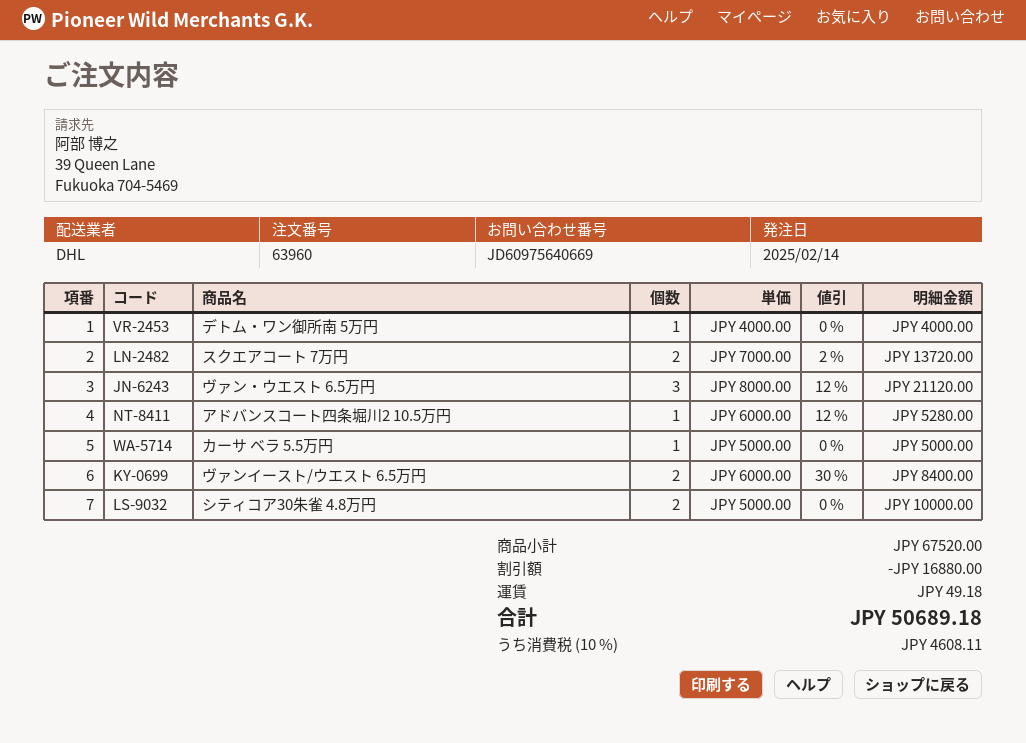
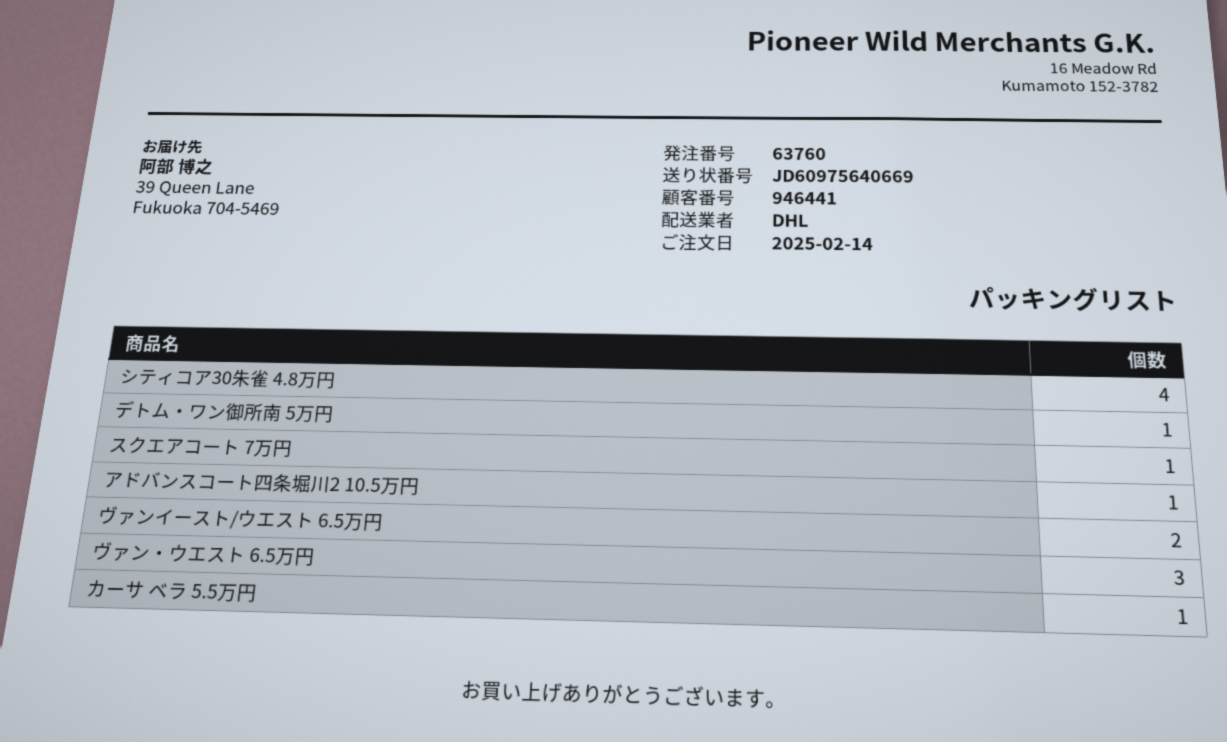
order number: 63960 -> 63760
スクエアコート 7万円: 2 -> 1
シティコア30朱雀 4.8万円: 2 -> 4

